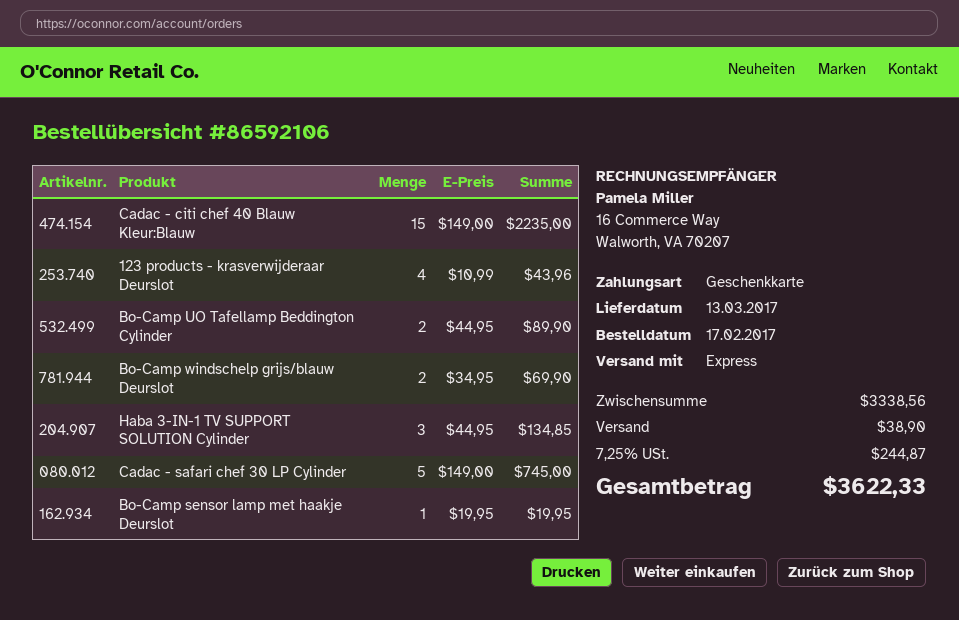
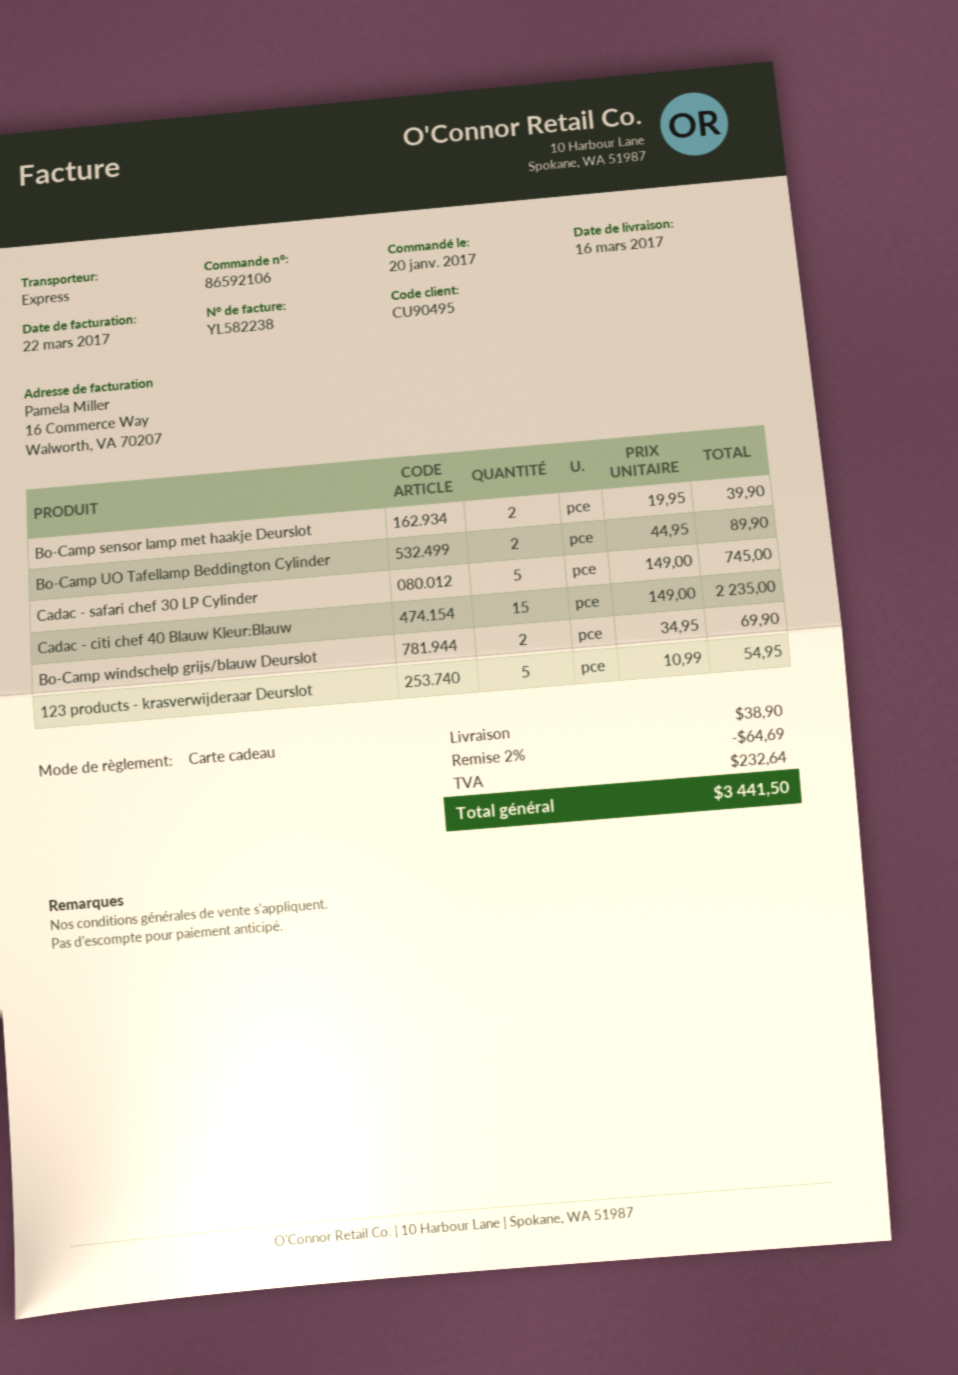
order date: 2017-02-17 -> 2017-01-20
delivery date: 2017-03-13 -> 2017-03-16
123 products - krasverwijderaar Deurslot: 4 x 10.99 = 43.96 -> 5 x 10.99 = 54.95
Haba 3-IN-1 TV SUPPORT SOLUTION Cylinder: 3 x 44.95 = 134.85 -> none
Bo-Camp sensor lamp met haakje Deurslot: 1 x 19.95 = 19.95 -> 2 x 19.95 = 39.90
discount: none -> 2% = 64.69
tax: 244.87 -> 232.64
total: 3622.33 -> 3441.50

